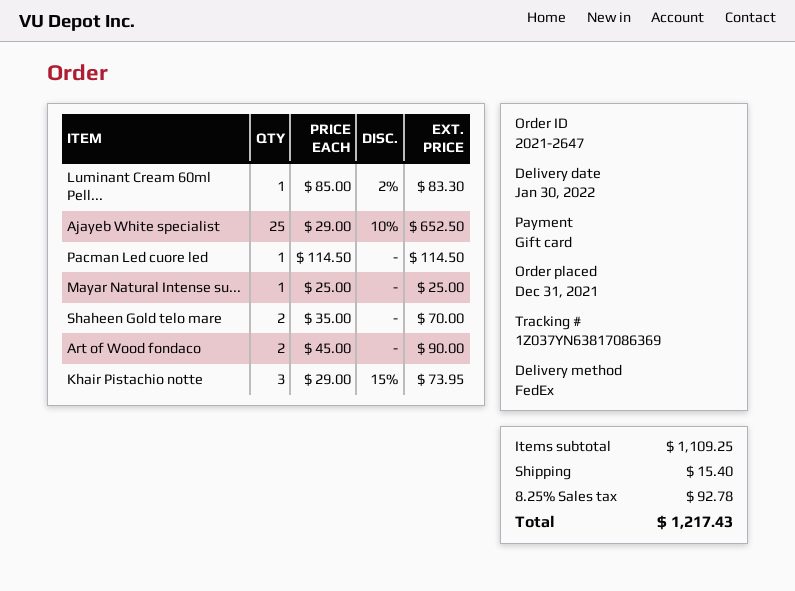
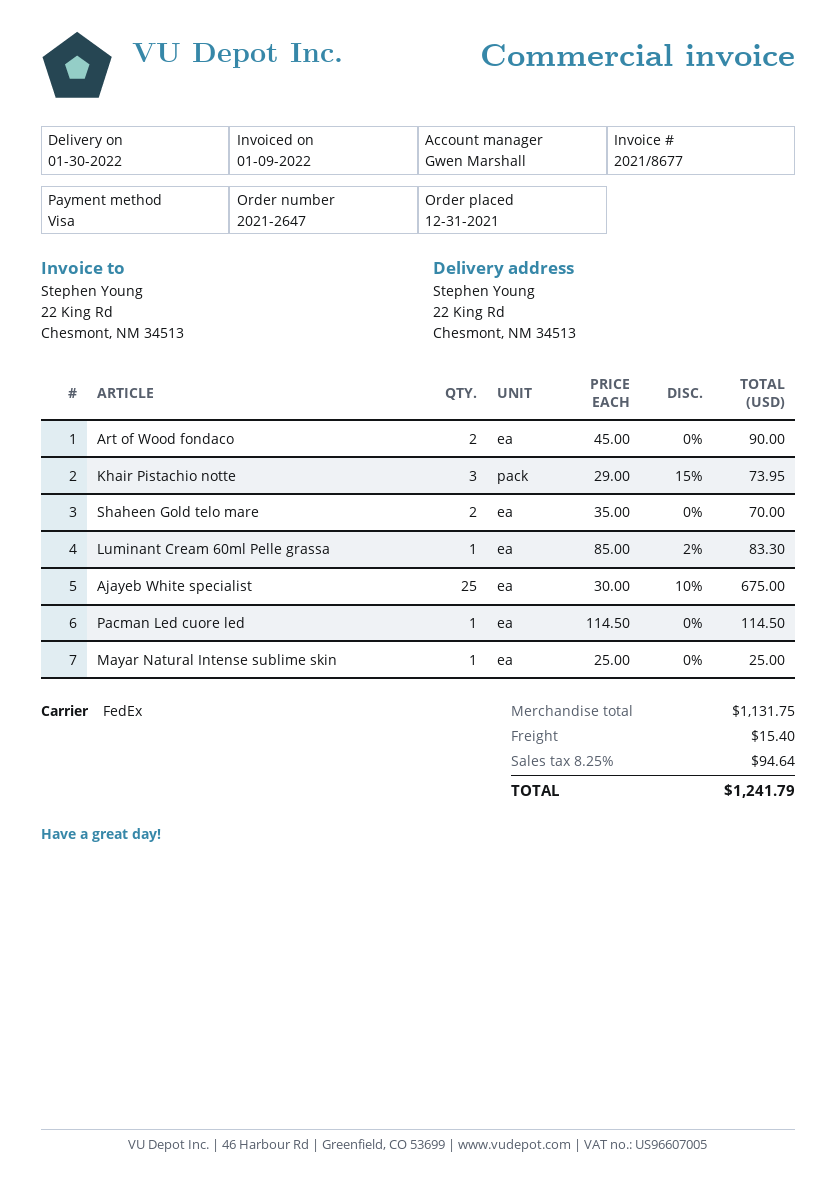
payment method: gift card -> Visa
Ajayeb White specialist: 25 x 29.00 - 10% = 652.50 -> 25 x 30.00 - 10% = 675.00
subtotal: 1109.25 -> 1131.75
tax: 8.25% = 92.78 -> 8.25% = 94.64
total: 1217.43 -> 1241.79

